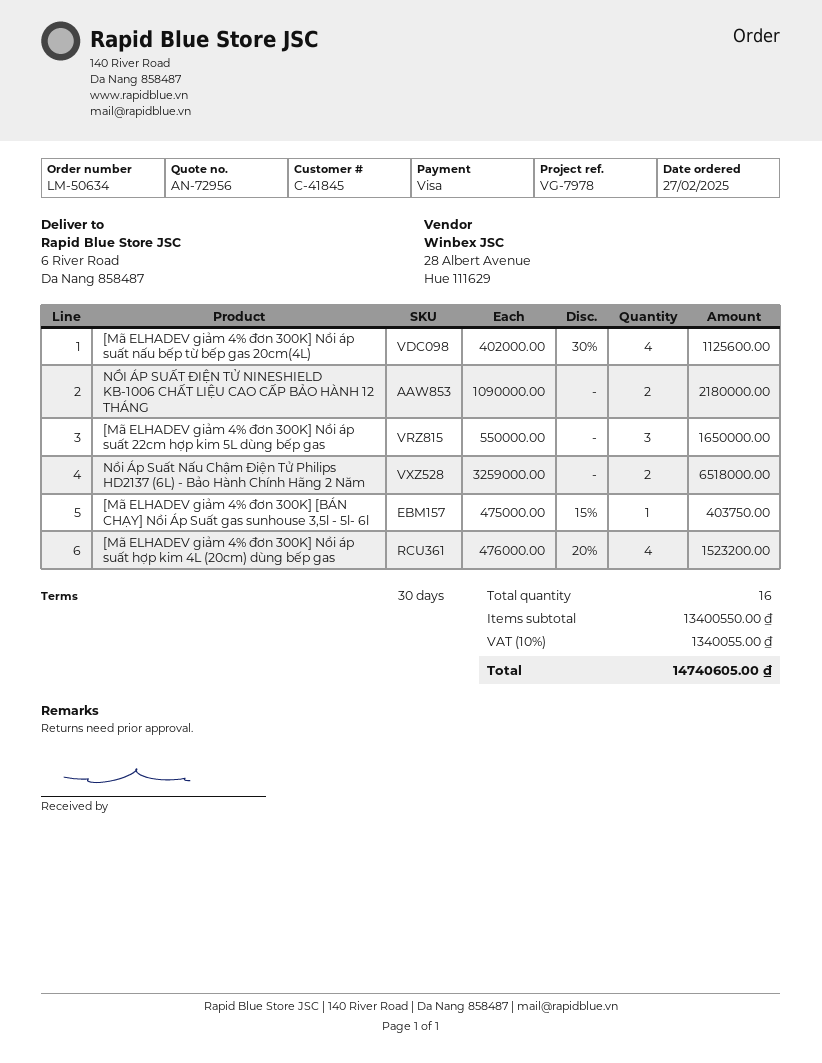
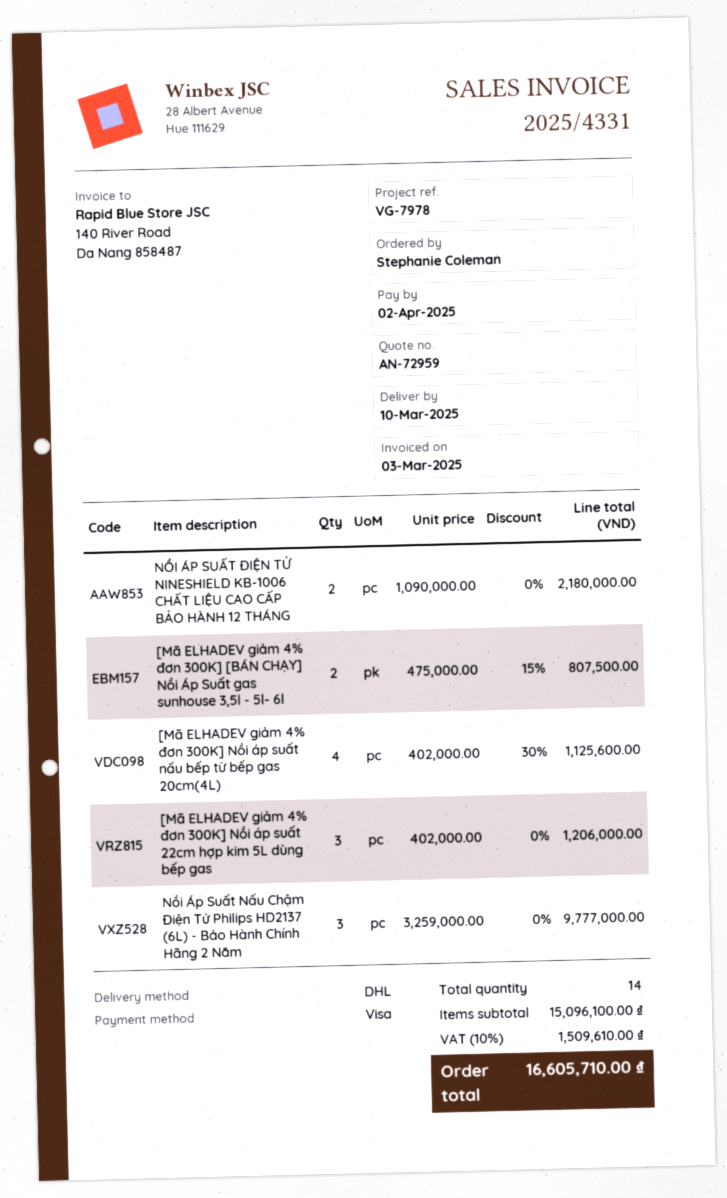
quote number: AN-72956 -> AN-72959
[Mã ELHADEV giảm 4% đơn 300K] Nồi áp suất 22cm hợp kim 5L dùng bếp gas: 3 x 550000.00 = 1650000.00 -> 3 x 402000.00 = 1206000.00
Nồi Áp Suất Nấu Chậm Điện Tử Philips HD2137 (6L) - Bảo Hành Chính Hãng 2 Năm: 2 x 3259000.00 = 6518000.00 -> 3 x 3259000.00 = 9777000.00
[Mã ELHADEV giảm 4% đơn 300K] [BÁN CHẠY] Nồi Áp Suất gas sunhouse 3,5l - 5l- 6l: 1 x 475000.00 - 15% = 403750.00 -> 2 x 475000.00 - 15% = 807500.00
[Mã ELHADEV giảm 4% đơn 300K] Nồi áp suất hợp kim 4L (20cm) dùng bếp gas: 4 x 476000.00 - 20% = 1523200.00 -> none
total quantity: 16 -> 14
subtotal: 13400550.00 -> 15096100.00
tax: 10% = 1340055.00 -> 10% = 1509610.00
total: 14740605.00 -> 16605710.00

